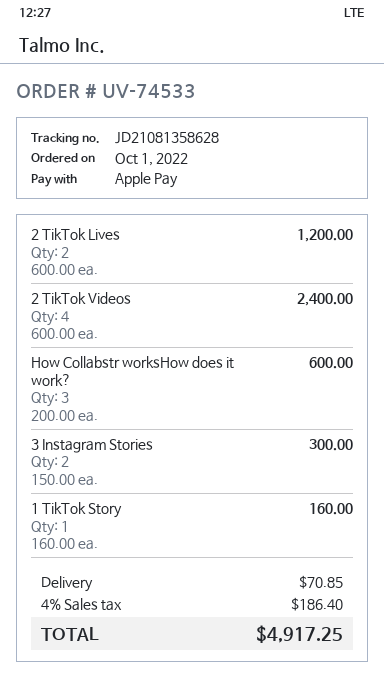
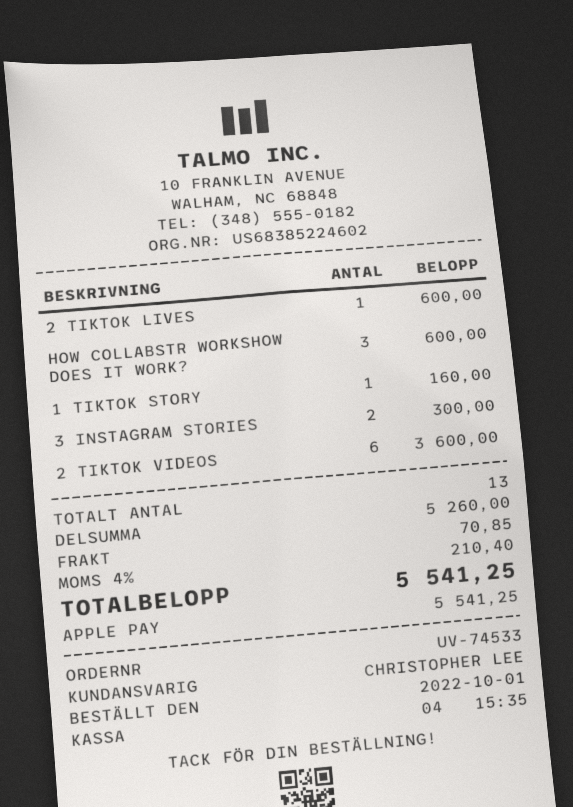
2 TikTok Lives: 2 for 1200.00 -> 1 for 600.00
2 TikTok Videos: 4 for 2400.00 -> 6 for 3600.00
tax: 4% = 186.40 -> 4% = 210.40
total: 4917.25 -> 5541.25

